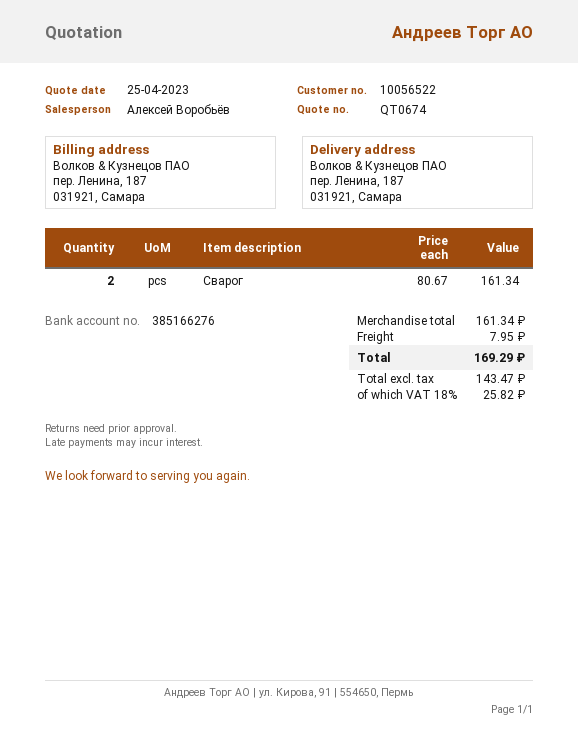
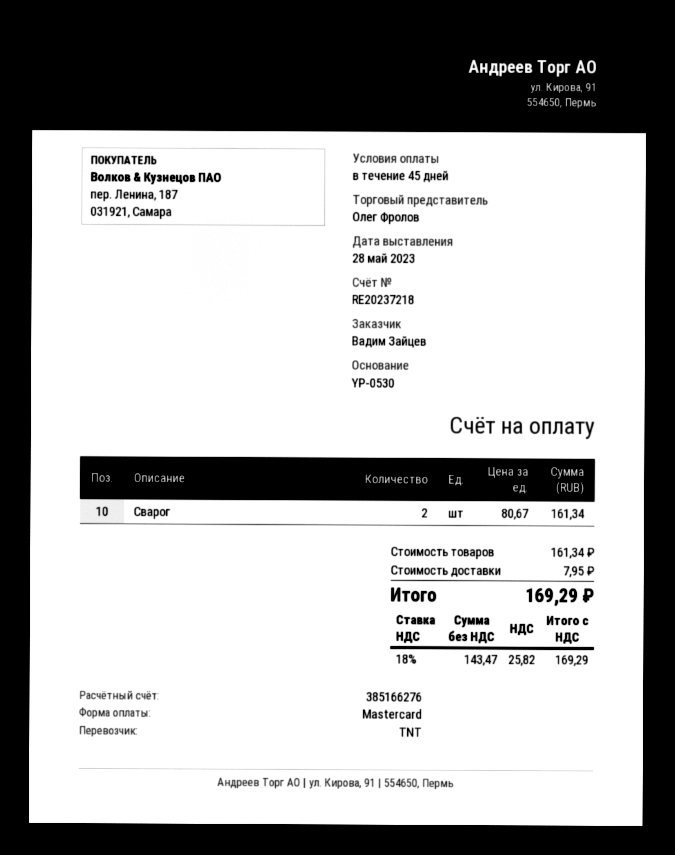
sales rep: Алексей Воробьёв -> Олег Фролов

